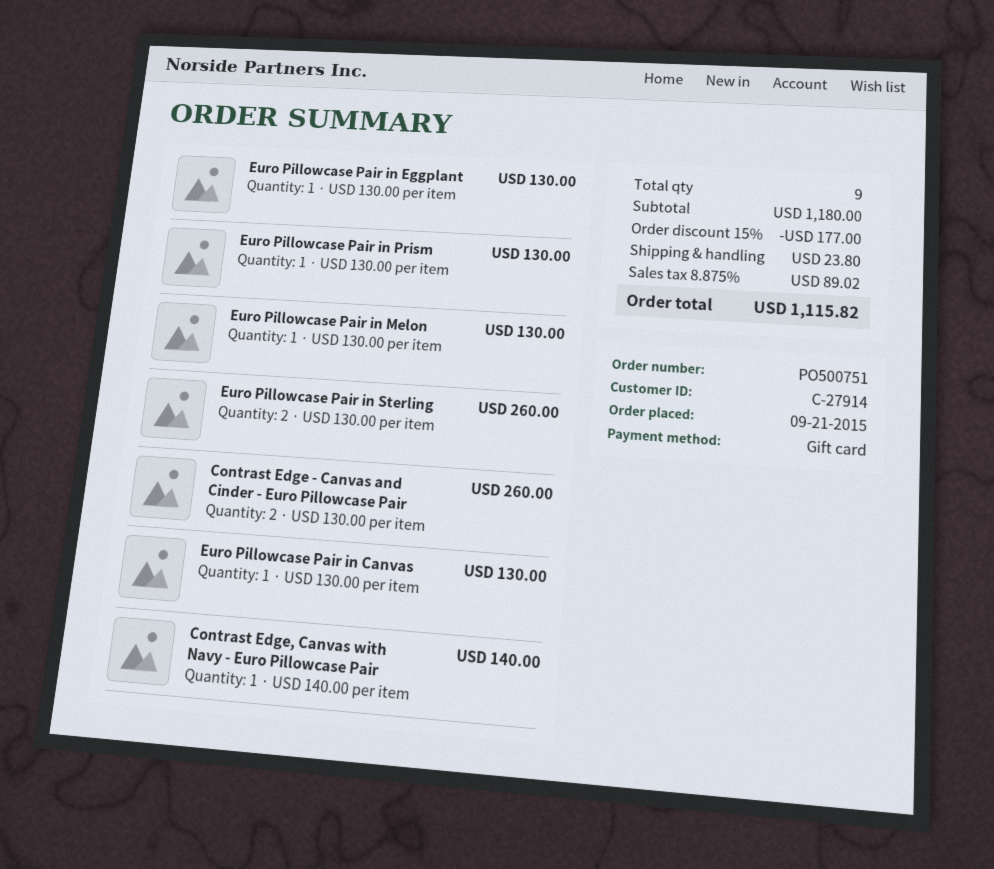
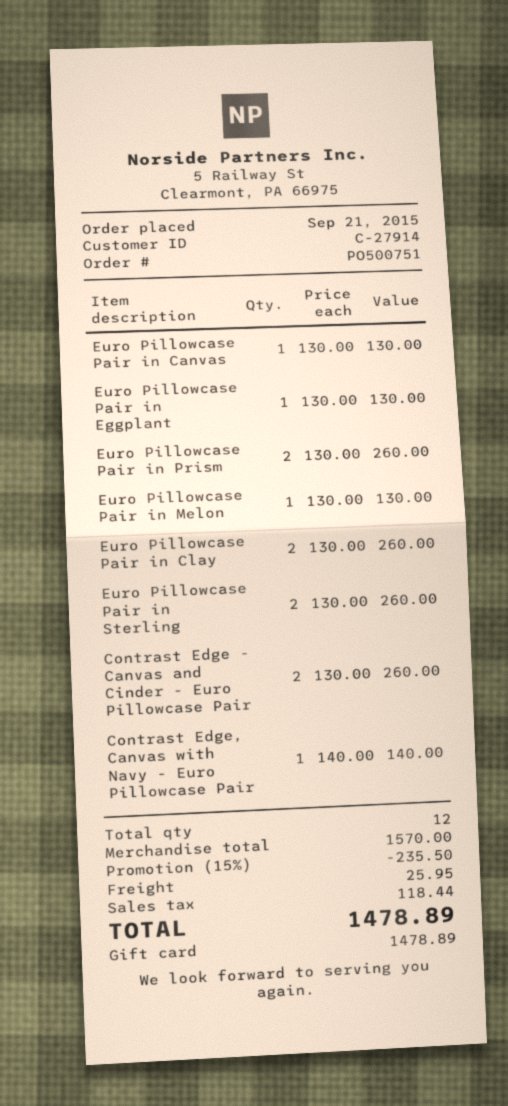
Euro Pillowcase Pair in Prism: 1 x 130.00 = 130.00 -> 2 x 130.00 = 260.00
Euro Pillowcase Pair in Clay: none -> 2 x 130.00 = 260.00
total quantity: 9 -> 12
subtotal: 1180.00 -> 1570.00
discount: 15% = 177.00 -> 15% = 235.50
shipping: 23.80 -> 25.95
tax: 89.02 -> 118.44
total: 1115.82 -> 1478.89

